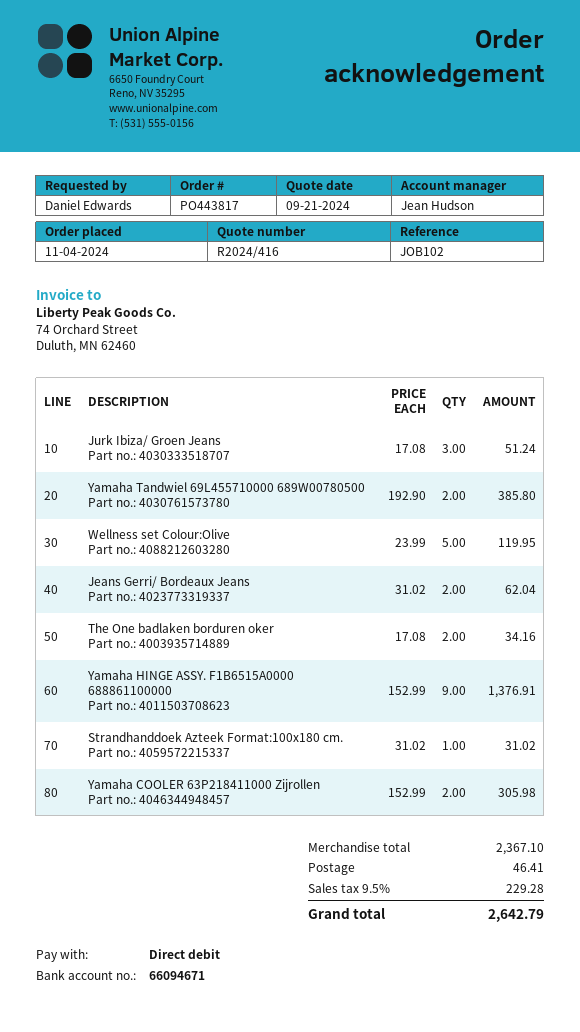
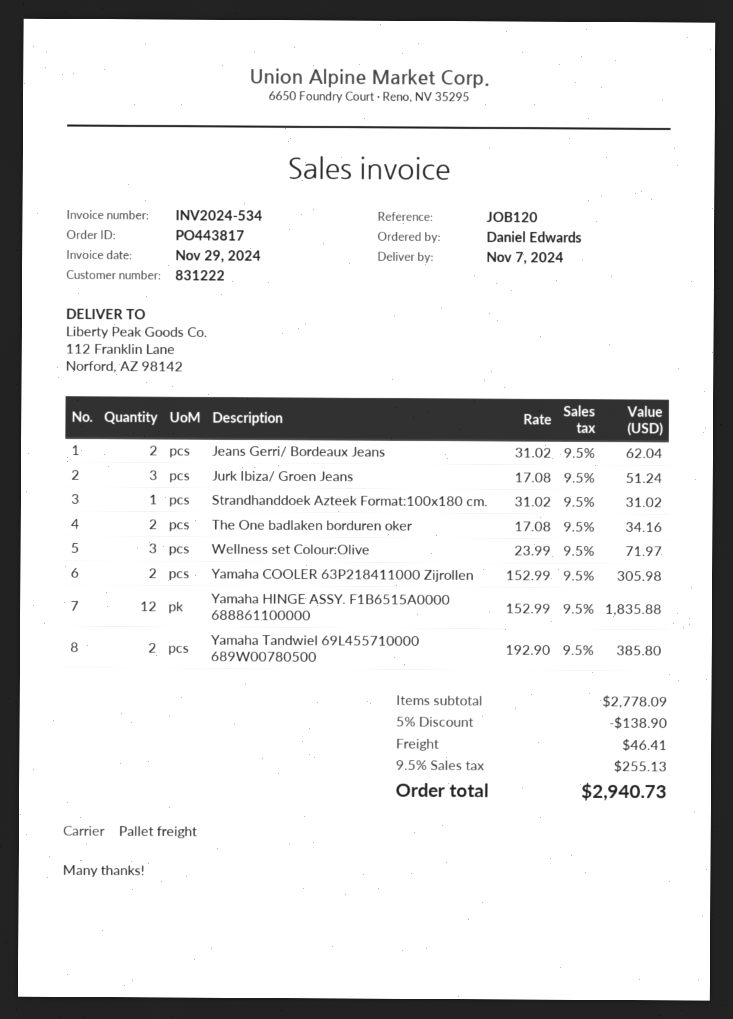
reference: JOB102 -> JOB120
Wellness set Colour:Olive: 5 x 23.99 = 119.95 -> 3 x 23.99 = 71.97
Yamaha HINGE ASSY. F1B6515A0000 688861100000: 9 x 152.99 = 1376.91 -> 12 x 152.99 = 1835.88
subtotal: 2367.10 -> 2778.09
discount: none -> 5% = 138.90
tax: 9.5% = 229.28 -> 9.5% = 255.13
total: 2642.79 -> 2940.73

